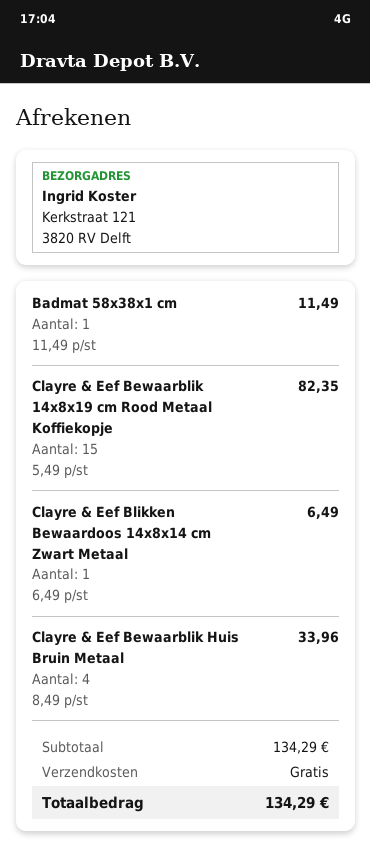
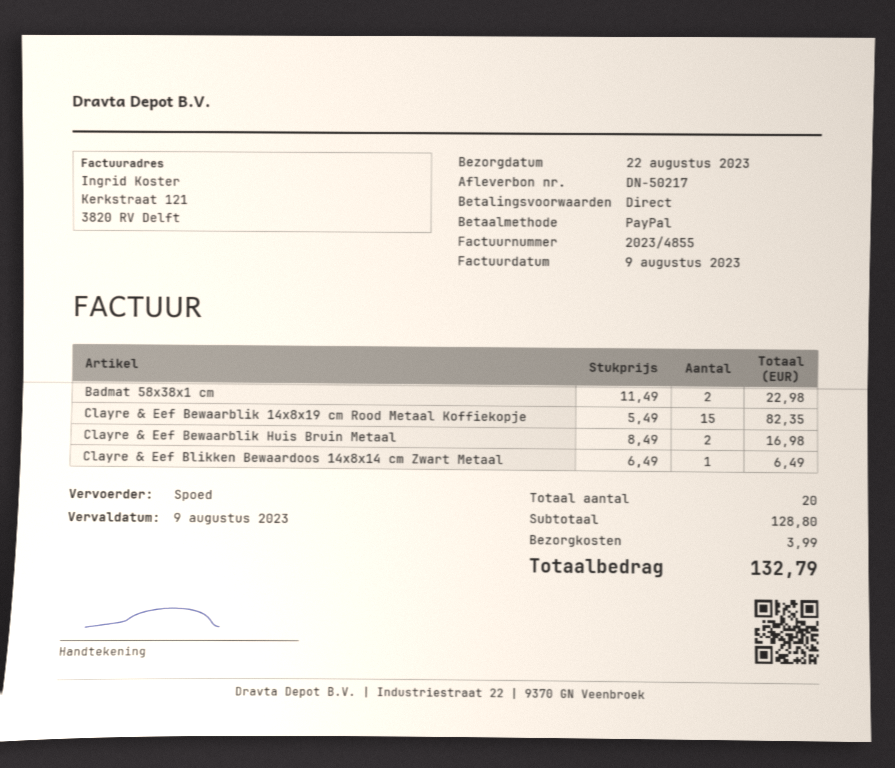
Badmat 58x38x1 cm: 1 x 11.49 = 11.49 -> 2 x 11.49 = 22.98
Clayre & Eef Bewaarblik Huis Bruin Metaal: 4 x 8.49 = 33.96 -> 2 x 8.49 = 16.98
subtotal: 134.29 -> 128.80
shipping: 0.00 -> 3.99
total: 134.29 -> 132.79

